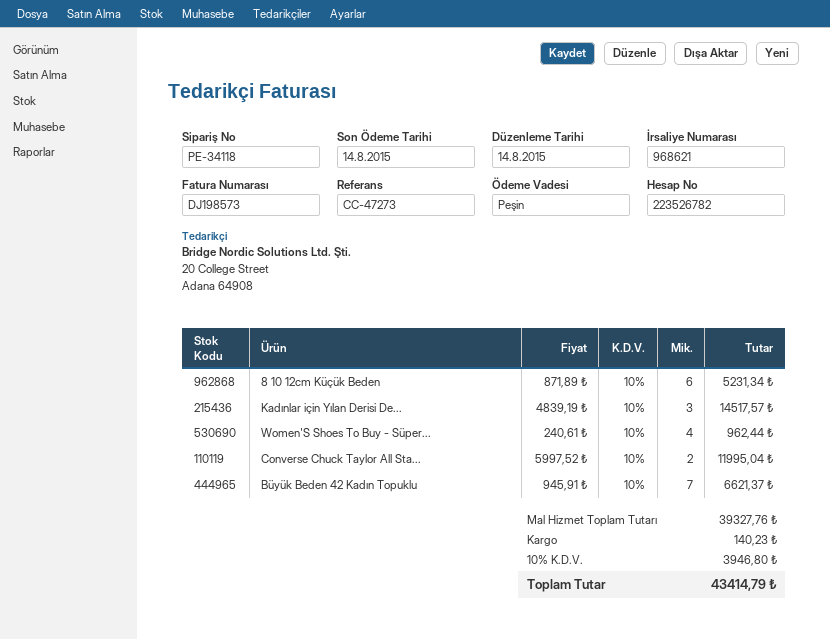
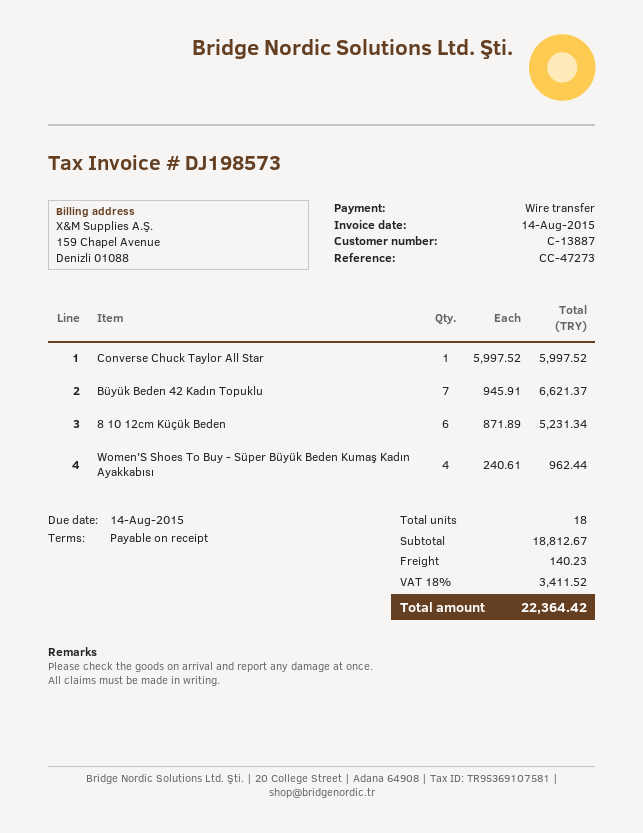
Kadınlar için Yılan Derisi De...: 3 x 4839.19 = 14517.57 -> none
Converse Chuck Taylor All Sta...: 2 x 5997.52 = 11995.04 -> 1 x 5997.52 = 5997.52
subtotal: 39327.76 -> 18812.67
tax: 10% = 3946.80 -> 18% = 3411.52
total: 43414.79 -> 22364.42

